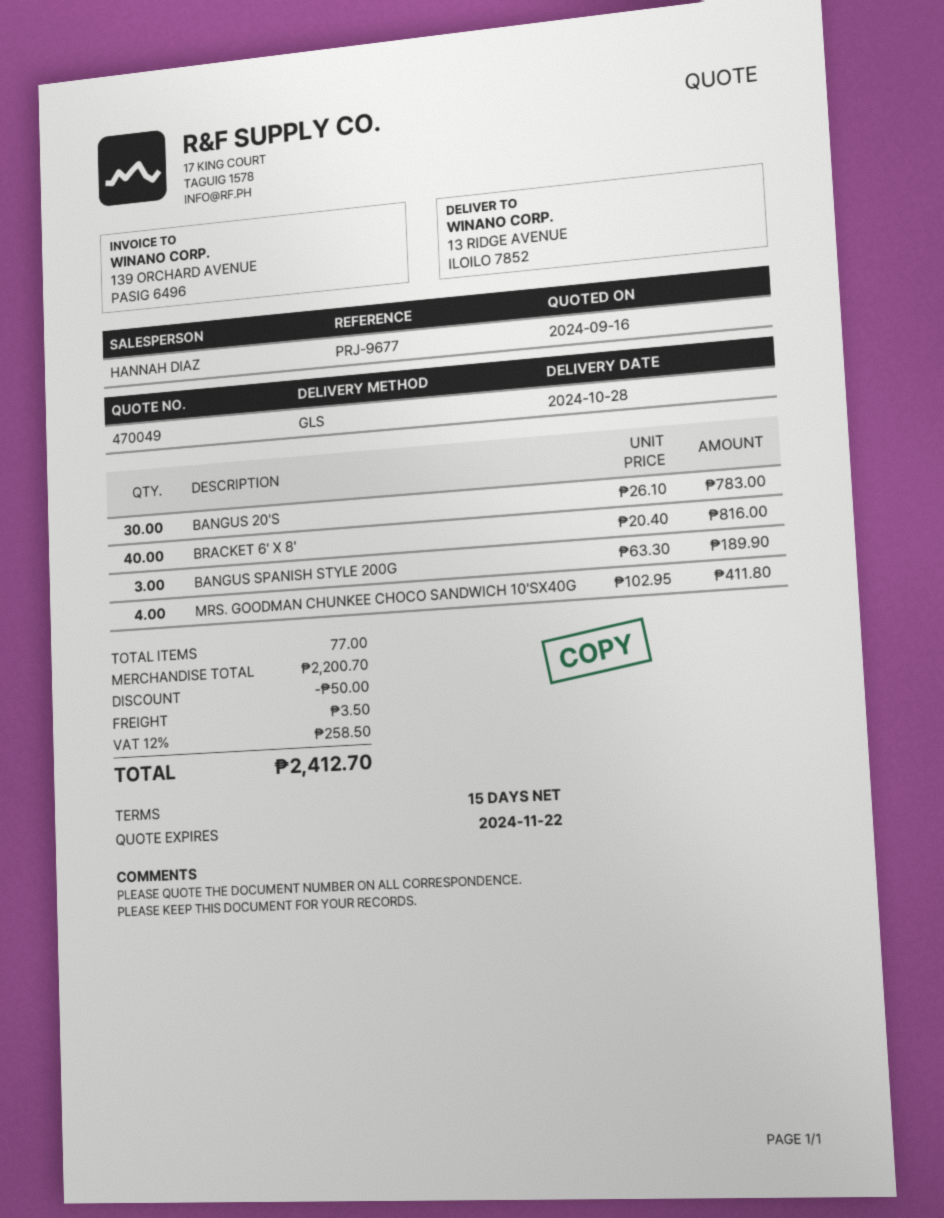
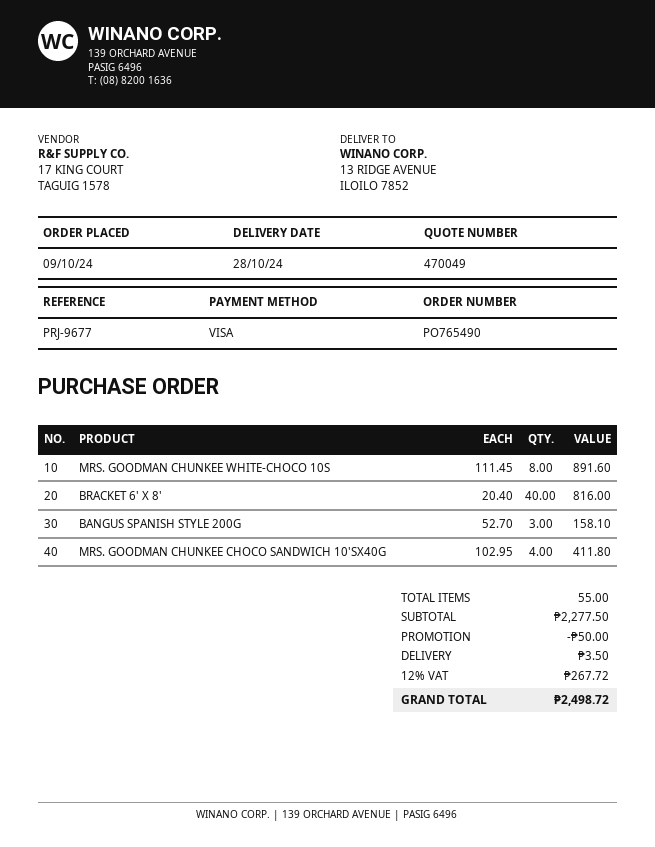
BANGUS 20'S: 30 x 26.10 = 783.00 -> none
BANGUS SPANISH STYLE 200G: 3 x 63.30 = 189.90 -> 3 x 52.70 = 158.10
MRS. GOODMAN CHUNKEE WHITE-CHOCO 10S: none -> 8 x 111.45 = 891.60
total quantity: 77 -> 55
subtotal: 2200.70 -> 2277.50
tax: 12% = 258.50 -> 12% = 267.72
total: 2412.70 -> 2498.72

